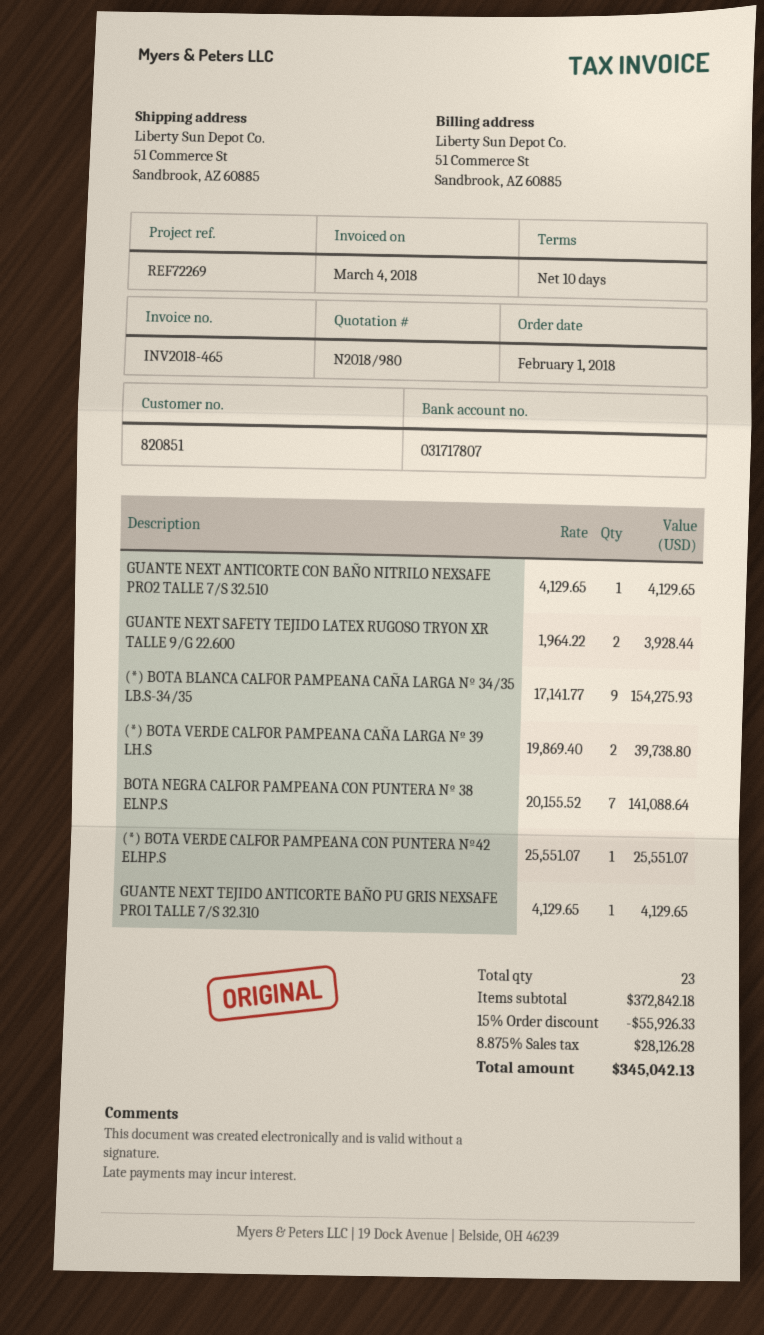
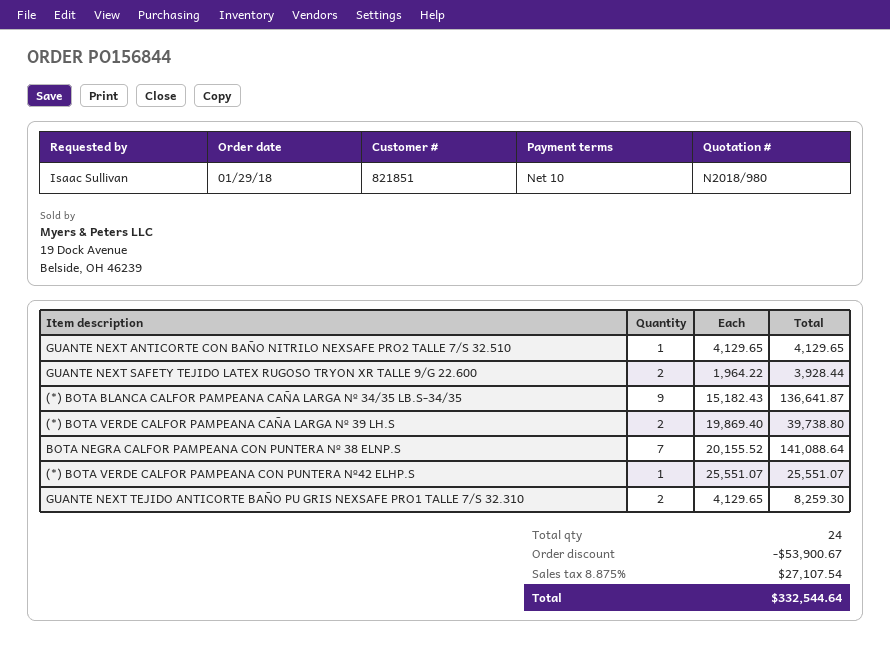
order date: 2018-02-01 -> 2018-01-29
customer number: 820851 -> 821851
(*) BOTA BLANCA CALFOR PAMPEANA CAÑA LARGA Nº 34/35 LB.S-34/35: 9 x 17141.77 = 154275.93 -> 9 x 15182.43 = 136641.87
GUANTE NEXT TEJIDO ANTICORTE BAÑO PU GRIS NEXSAFE PRO1 TALLE 7/S 32.310: 1 x 4129.65 = 4129.65 -> 2 x 4129.65 = 8259.30
total quantity: 23 -> 24
discount: 55926.33 -> 53900.67
tax: 8.875% = 28126.28 -> 8.875% = 27107.54
total: 345042.13 -> 332544.64

